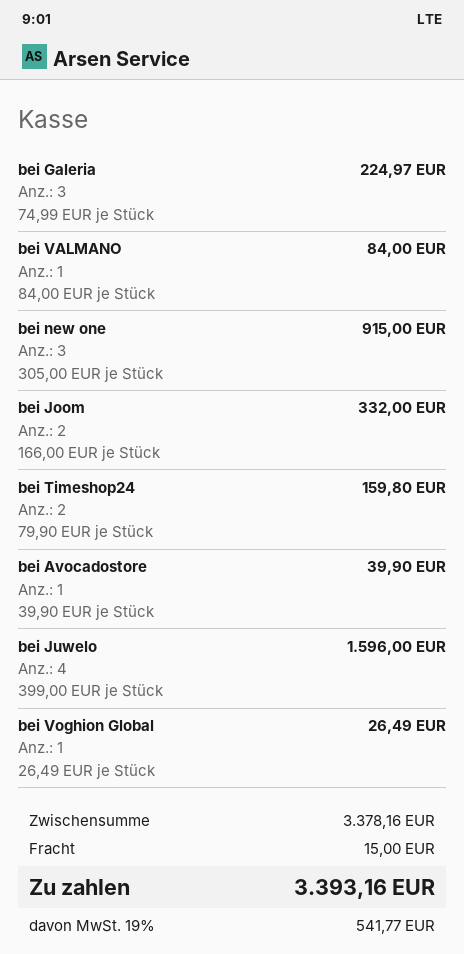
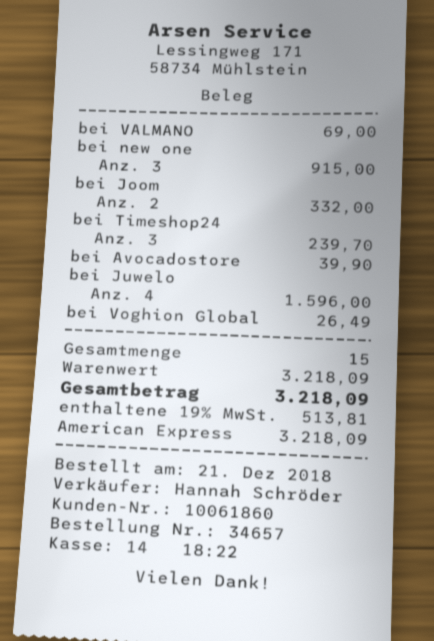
bei Galeria: 3 for 224.97 -> none
bei VALMANO: 1 for 84.00 -> 1 for 69.00
bei Timeshop24: 2 for 159.80 -> 3 for 239.70
subtotal: 3378.16 -> 3218.09
shipping: 15.00 -> none
tax: 19% = 541.77 -> 19% = 513.81
total: 3393.16 -> 3218.09

